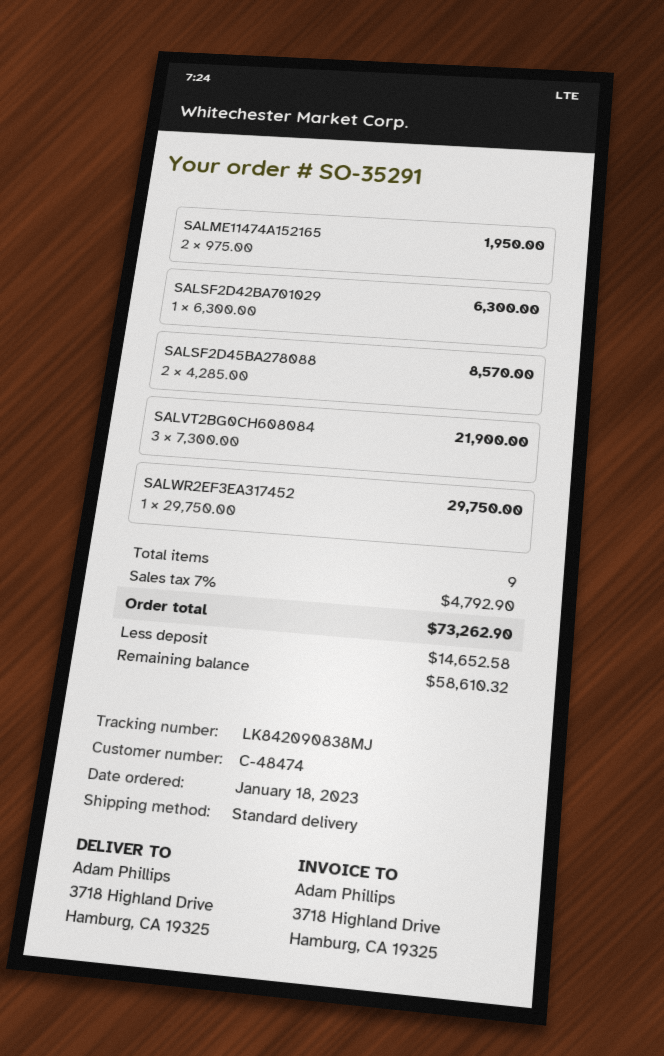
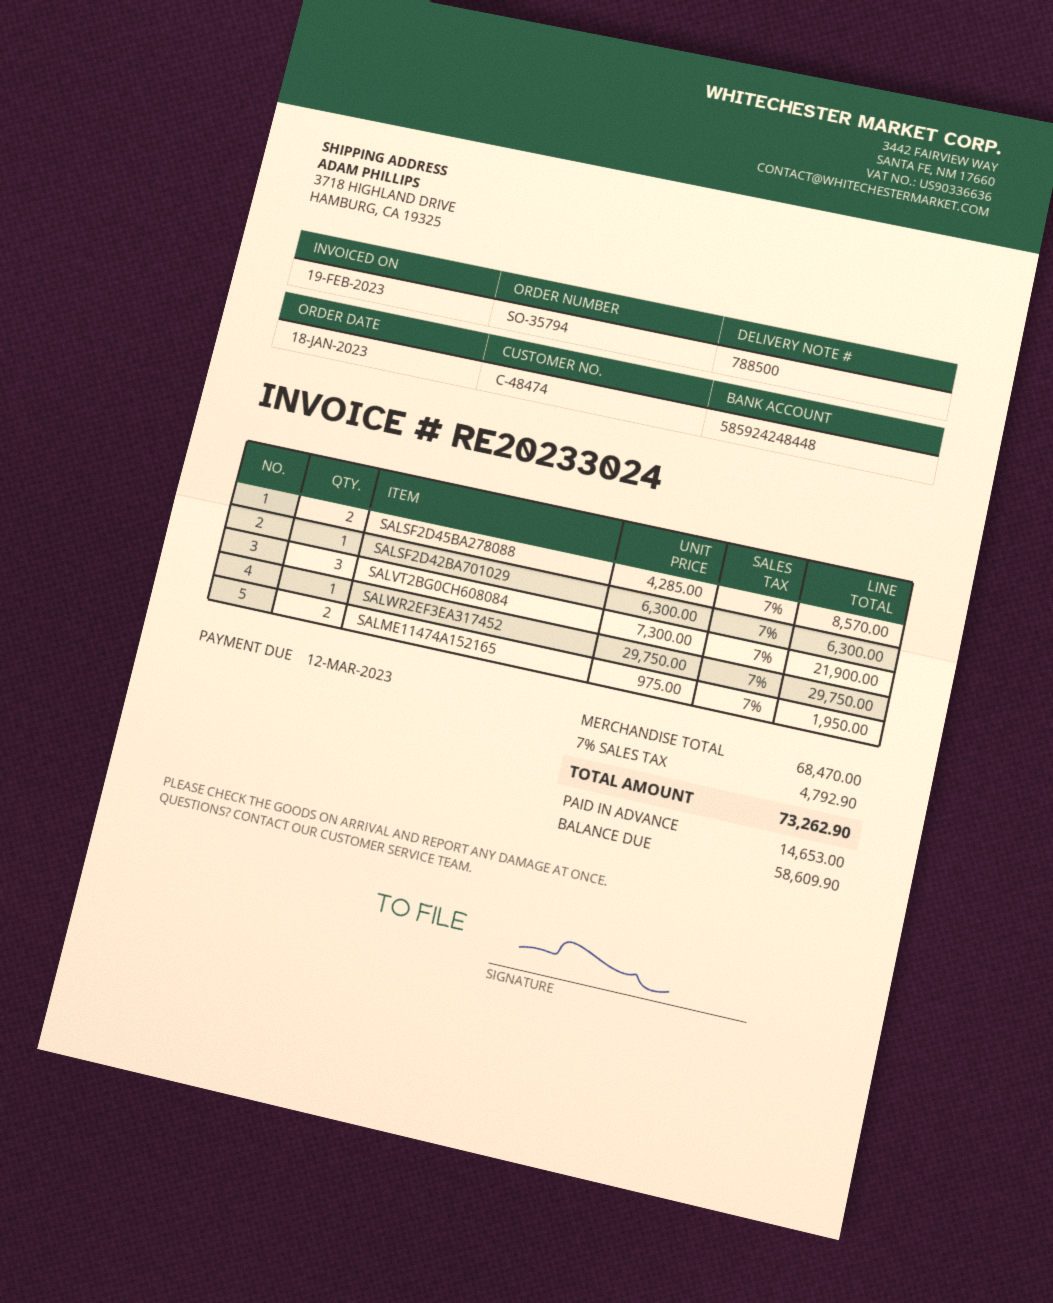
order number: SO-35291 -> SO-35794
deposit: 14652.58 -> 14653.00
balance: 58610.32 -> 58609.90

